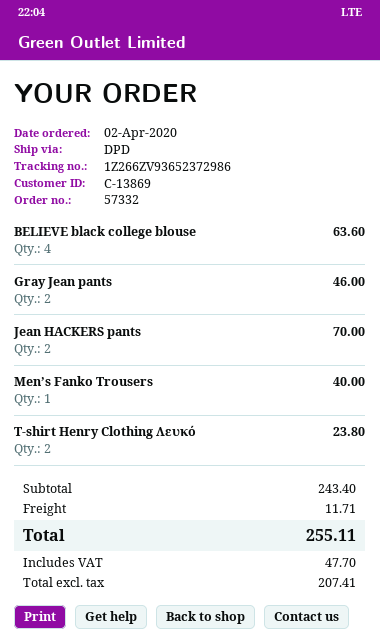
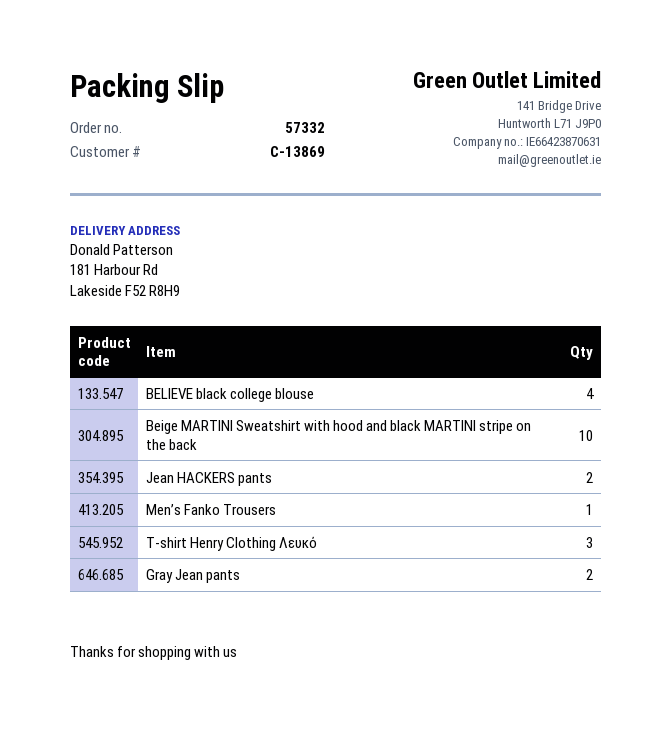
T-shirt Henry Clothing Λευκό: 2 -> 3
Beige MARTINI Sweatshirt with hood and black MARTINI stripe on the back: none -> 10

